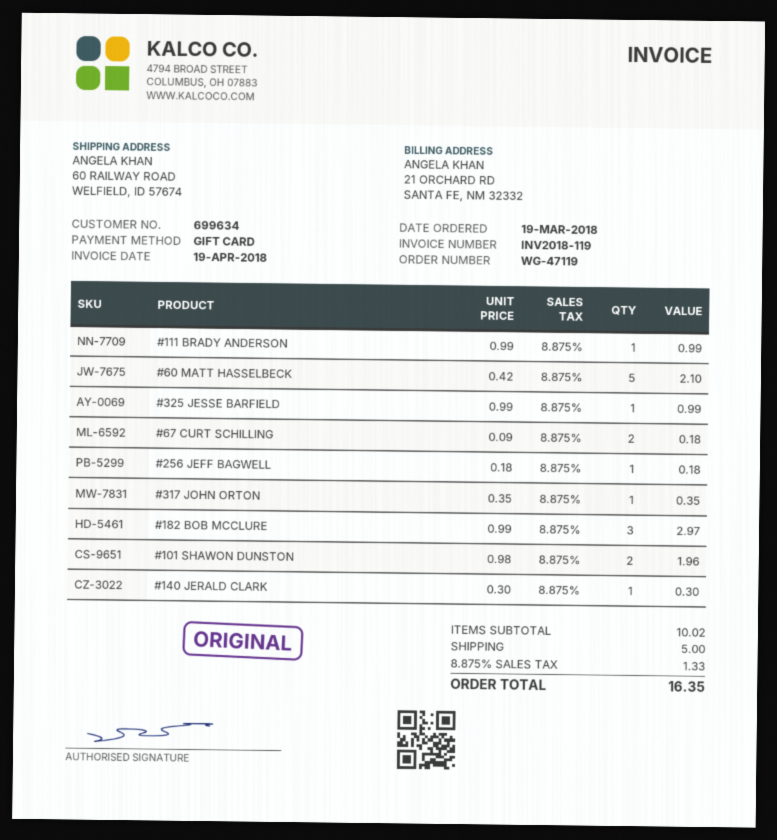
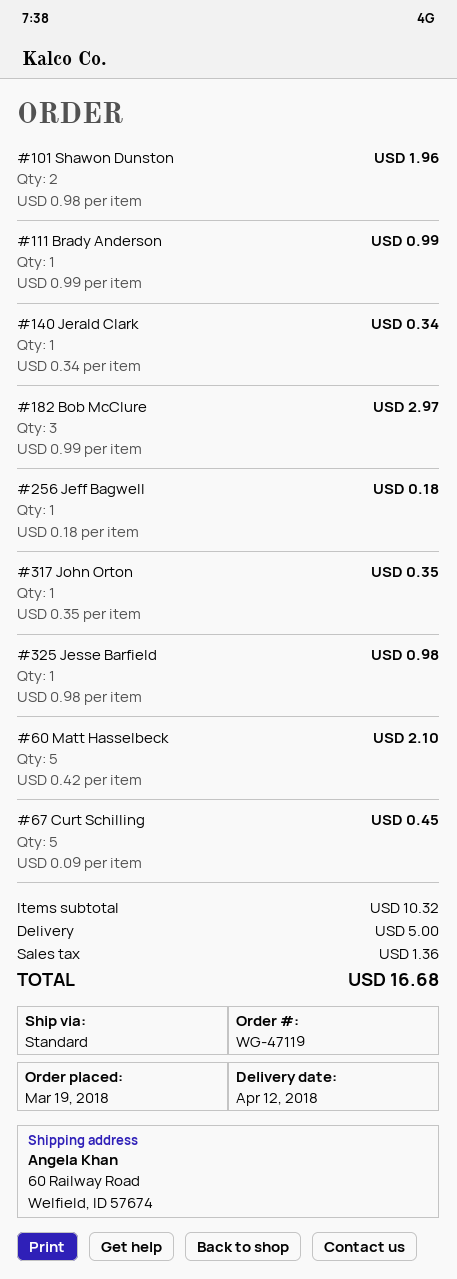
#325 JESSE BARFIELD: 1 x 0.99 = 0.99 -> 1 x 0.98 = 0.98
#67 CURT SCHILLING: 2 x 0.09 = 0.18 -> 5 x 0.09 = 0.45
#140 JERALD CLARK: 1 x 0.30 = 0.30 -> 1 x 0.34 = 0.34
subtotal: 10.02 -> 10.32
tax: 1.33 -> 1.36
total: 16.35 -> 16.68

